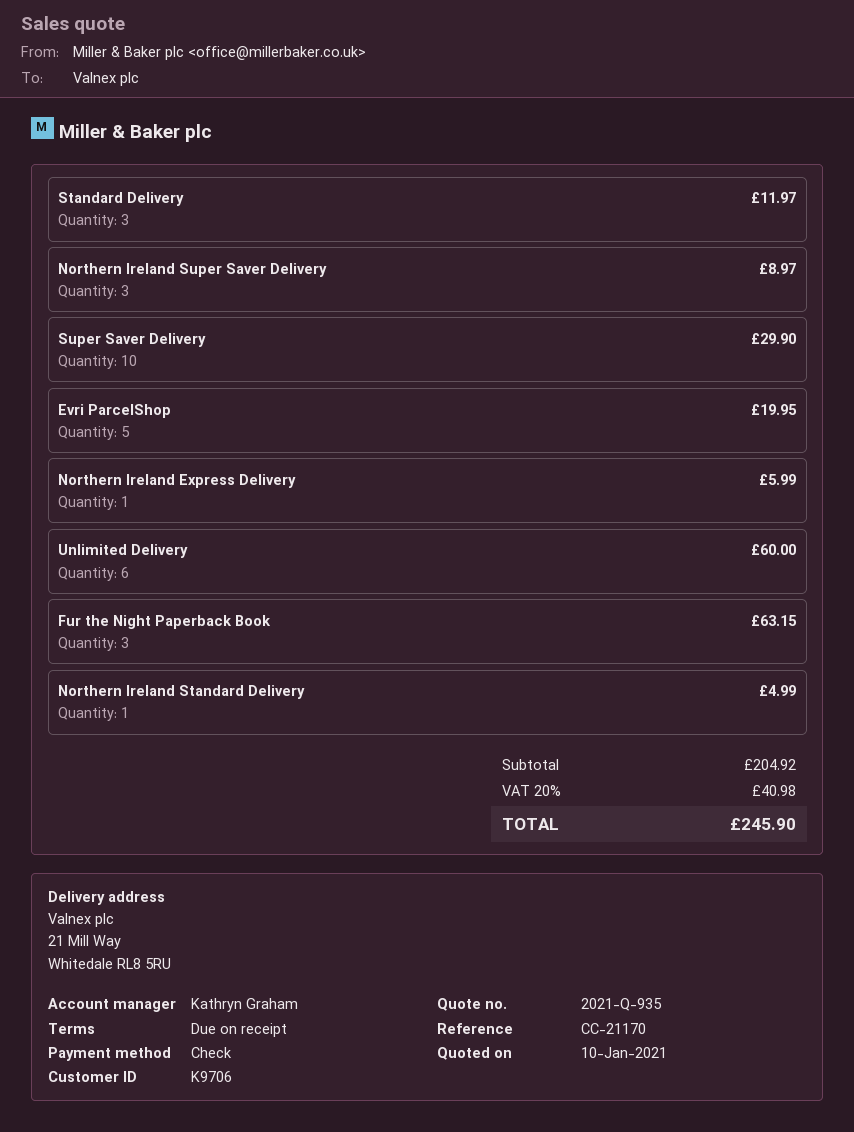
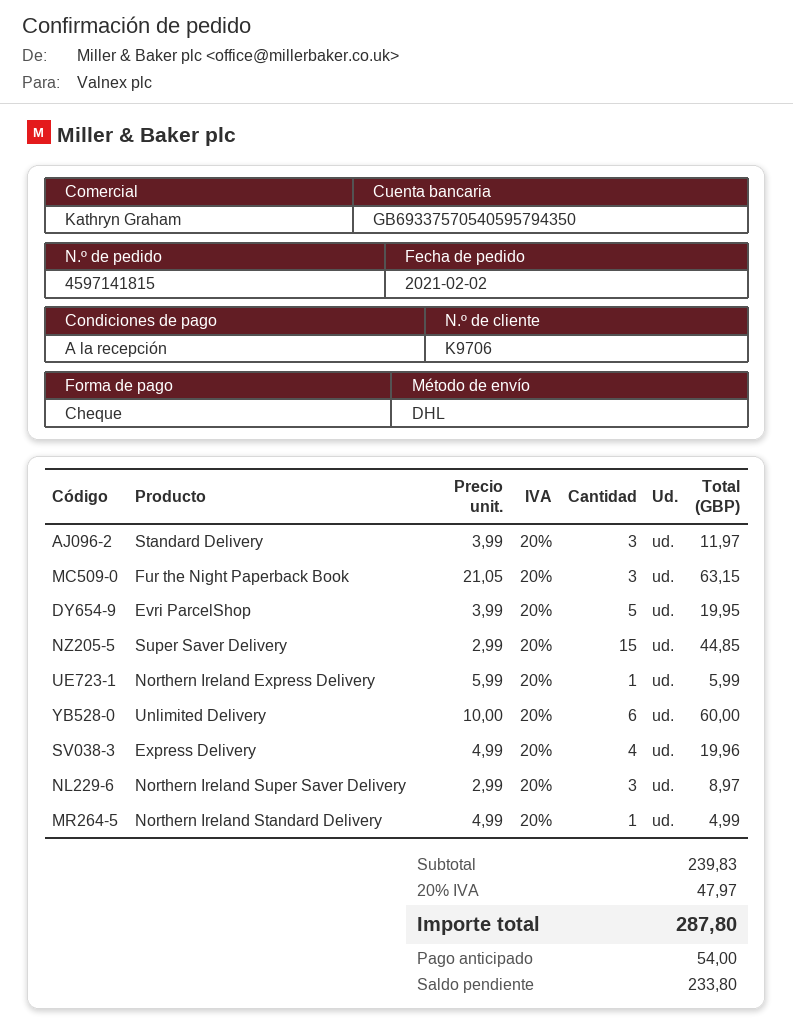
Super Saver Delivery: 10 for 29.90 -> 15 for 44.85
Express Delivery: none -> 4 for 19.96
subtotal: 204.92 -> 239.83
tax: 20% = 40.98 -> 20% = 47.97
total: 245.90 -> 287.80

